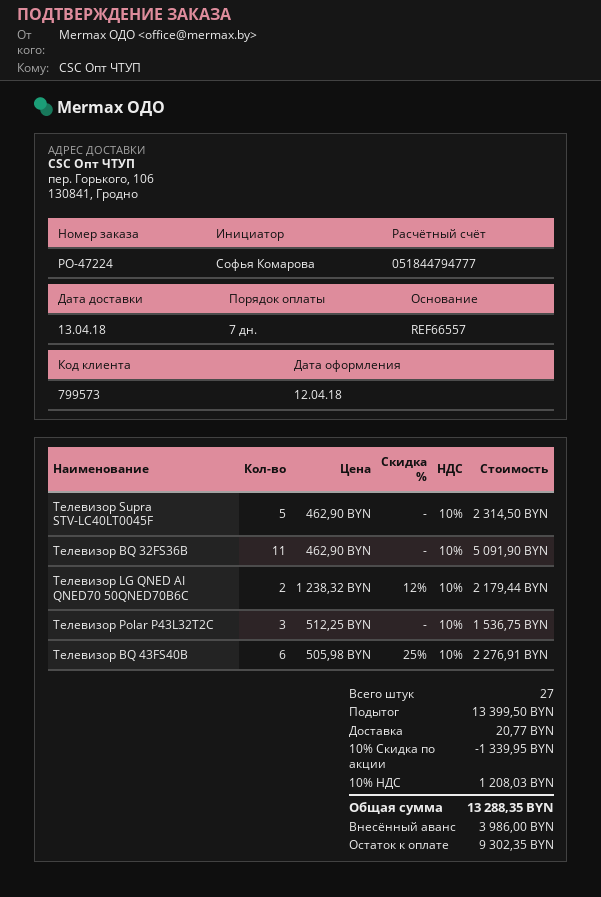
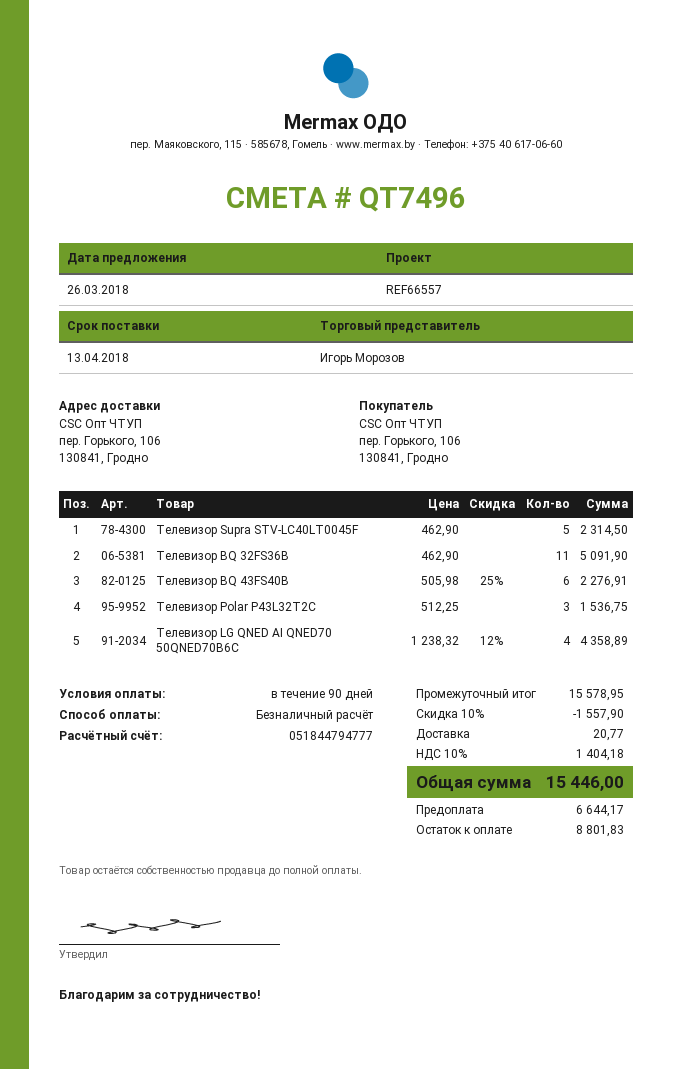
payment terms: 7 days -> 90 days
Телевизор LG QNED AI QNED70 50QNED70B6C: 2 x 1238.32 - 12% = 2179.44 -> 4 x 1238.32 - 12% = 4358.89
subtotal: 13399.50 -> 15578.95
discount: 10% = 1339.95 -> 10% = 1557.90
tax: 10% = 1208.03 -> 10% = 1404.18
total: 13288.35 -> 15446.00
deposit: 3986.00 -> 6644.17
balance: 9302.35 -> 8801.83

